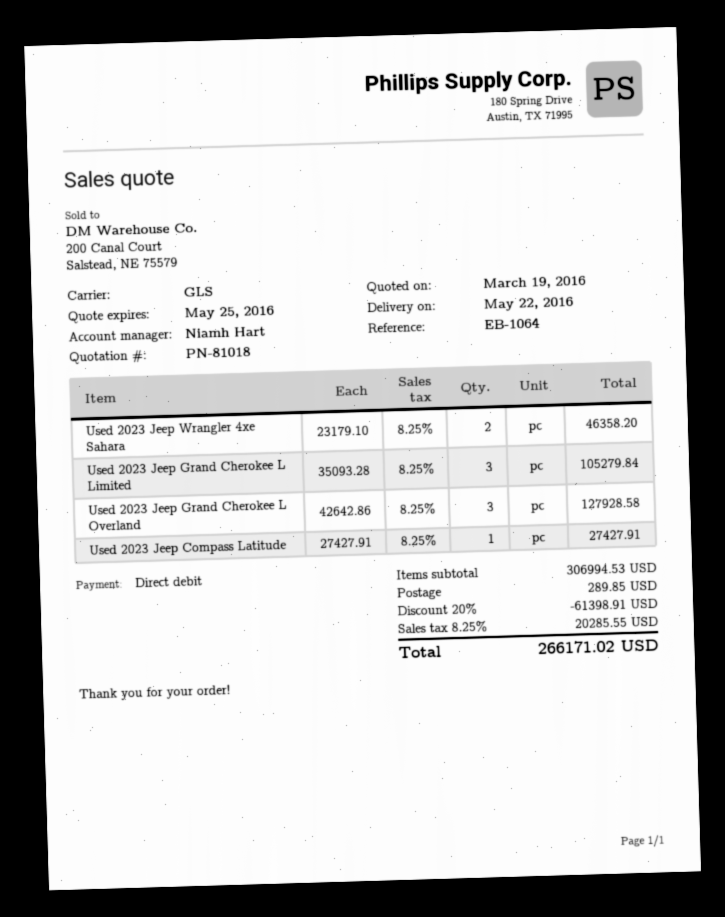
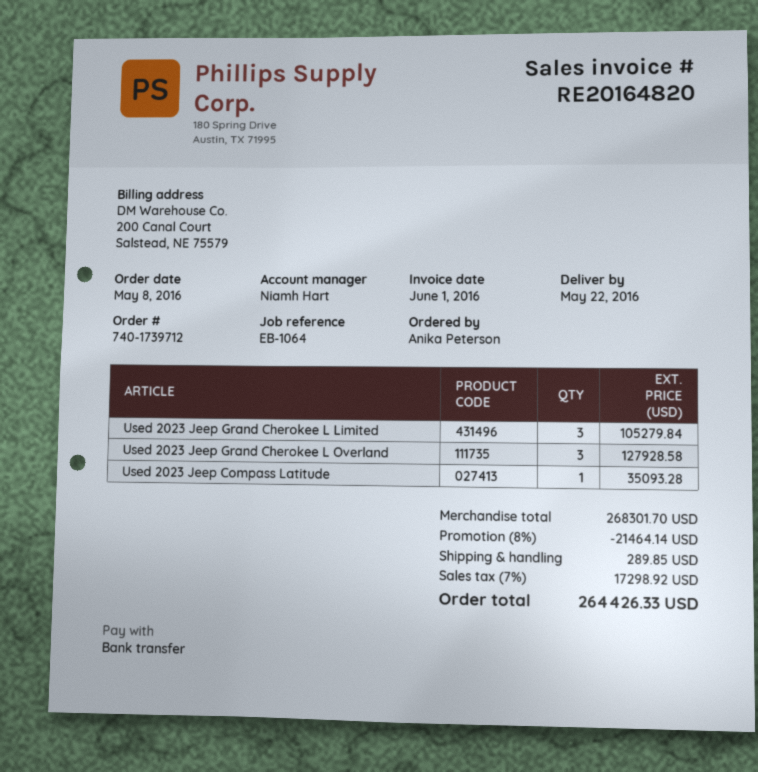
payment method: direct debit -> bank transfer
Used 2023 Jeep Wrangler 4xe Sahara: 2 for 46358.20 -> none
Used 2023 Jeep Compass Latitude: 1 for 27427.91 -> 1 for 35093.28
subtotal: 306994.53 -> 268301.70
discount: 20% = 61398.91 -> 8% = 21464.14
tax: 8.25% = 20285.55 -> 7% = 17298.92
total: 266171.02 -> 264426.33

